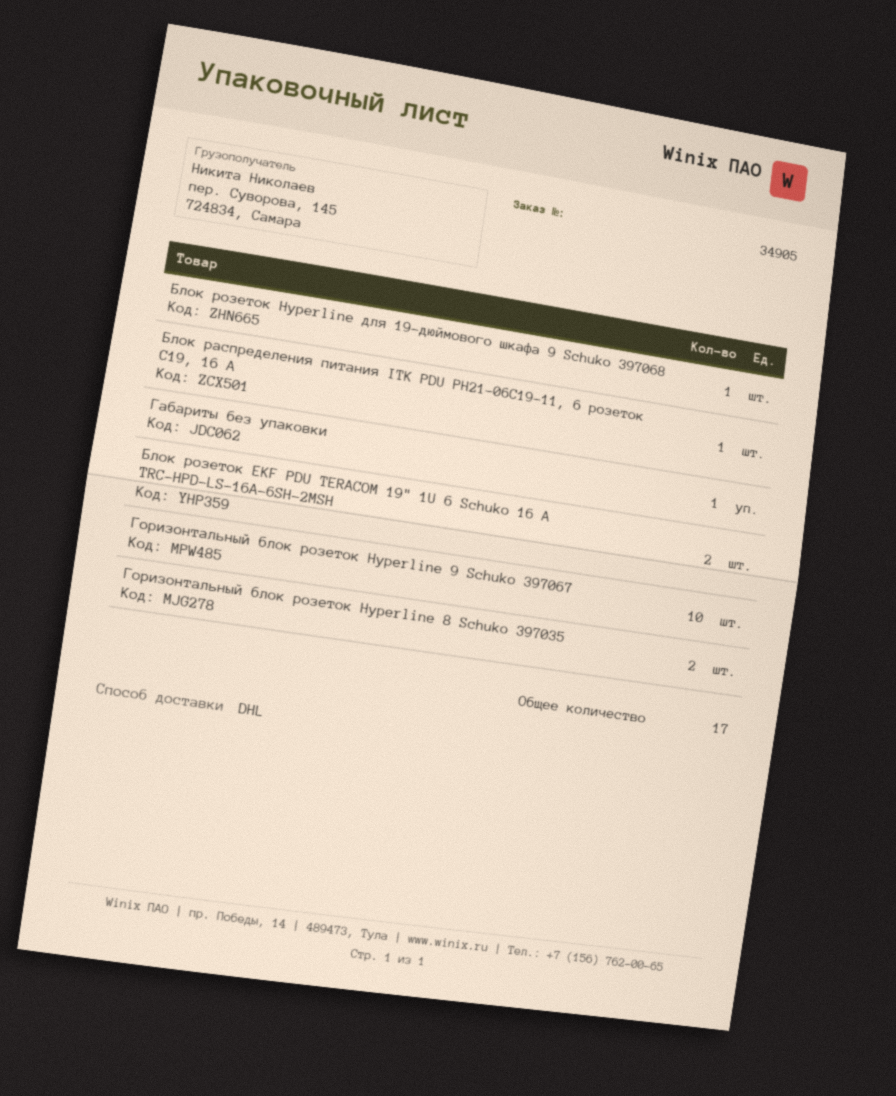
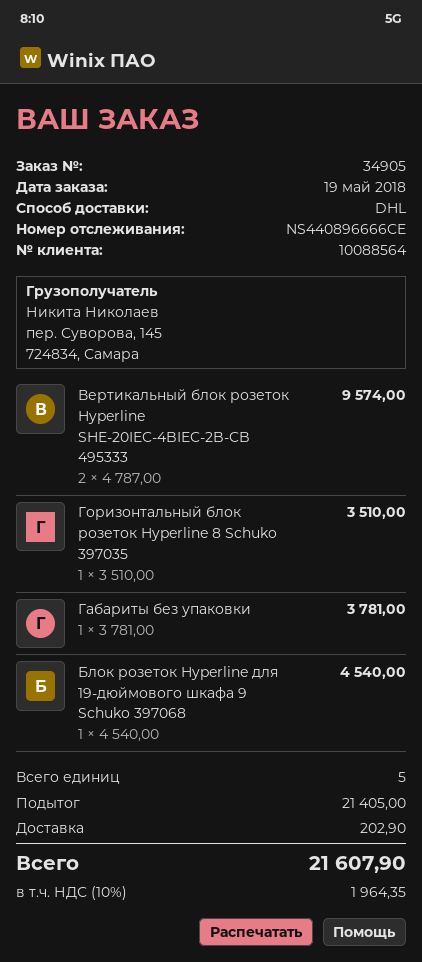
Блок распределения питания ITK PDU PH21-06C19-11, 6 розеток C19, 16 А: 1 -> none
Блок розеток EKF PDU TERACOM 19" 1U 6 Schuko 16 А TRC-HPD-LS-16A-6SH-2MSH: 2 -> none
Горизонтальный блок розеток Hyperline 9 Schuko 397067: 10 -> none
Горизонтальный блок розеток Hyperline 8 Schuko 397035: 2 -> 1
Вертикальный блок розеток Hyperline SHE-20IEC-4BIEC-2B-CB 495333: none -> 2
total quantity: 17 -> 5

